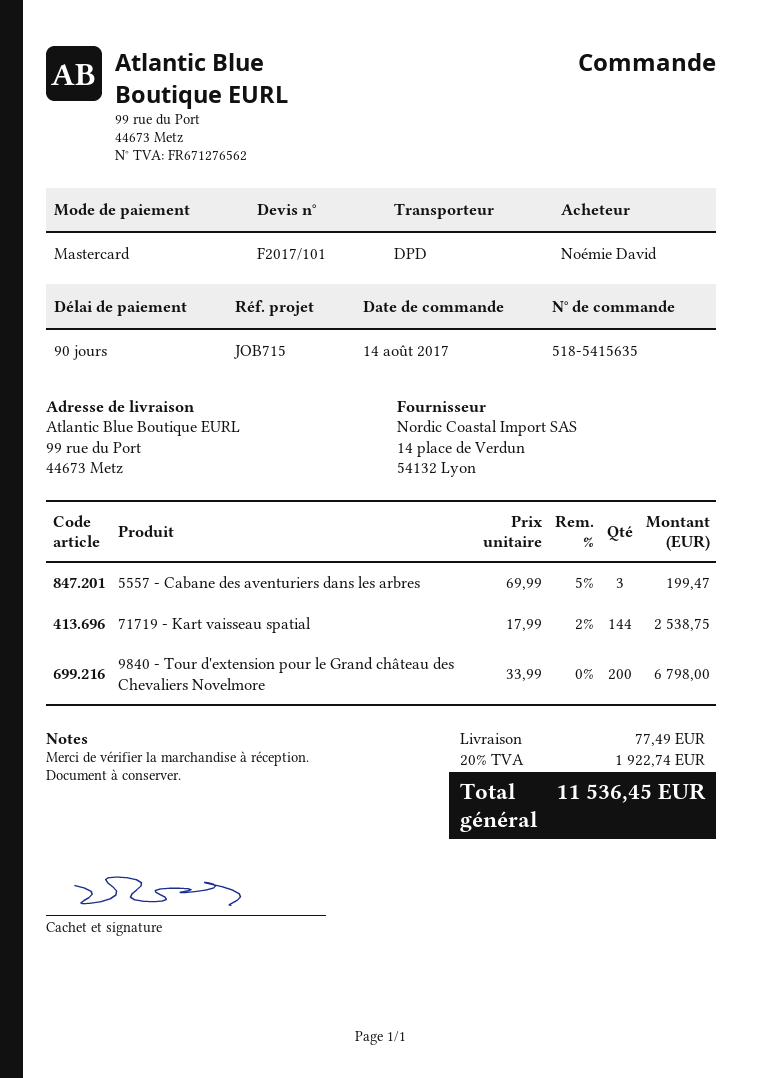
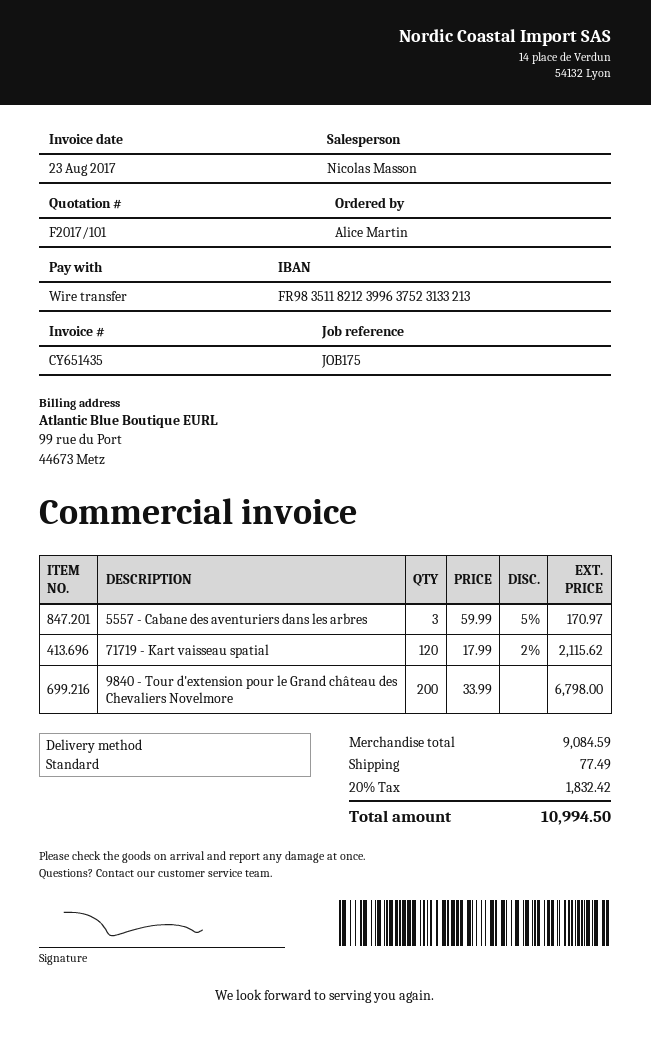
reference: JOB715 -> JOB175
ordered by: Noémie David -> Alice Martin
payment method: Mastercard -> bank transfer
shipping method: DPD -> standard
5557 - Cabane des aventuriers dans les arbres: 3 x 69.99 - 5% = 199.47 -> 3 x 59.99 - 5% = 170.97
71719 - Kart vaisseau spatial: 144 x 17.99 - 2% = 2538.75 -> 120 x 17.99 - 2% = 2115.62
tax: 20% = 1922.74 -> 20% = 1832.42
total: 11536.45 -> 10994.50

